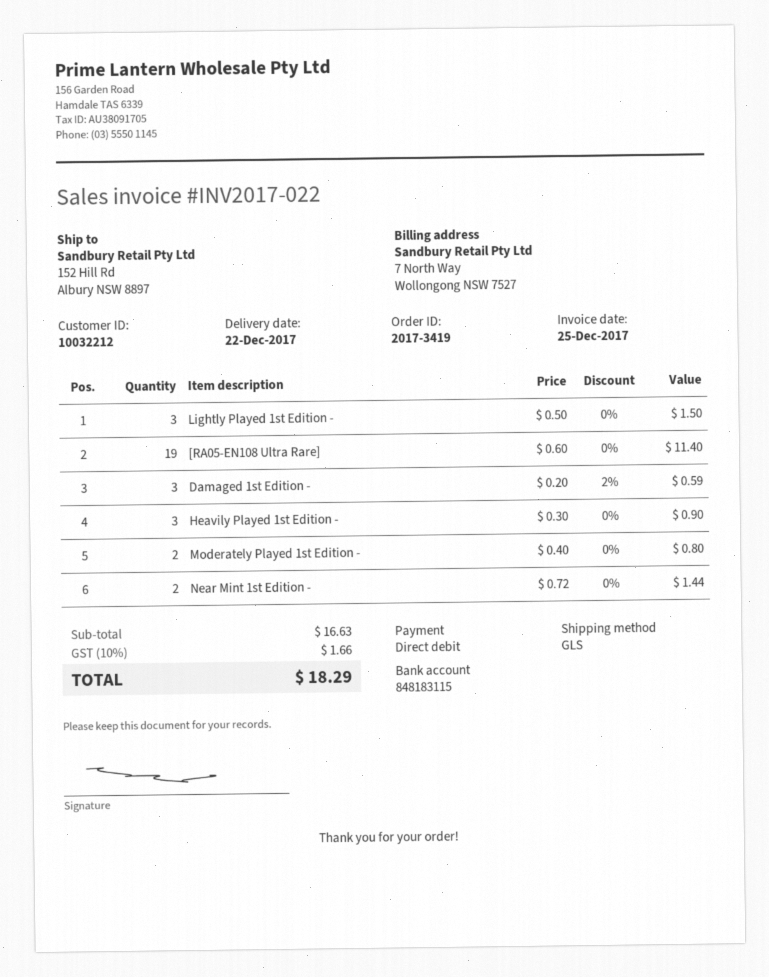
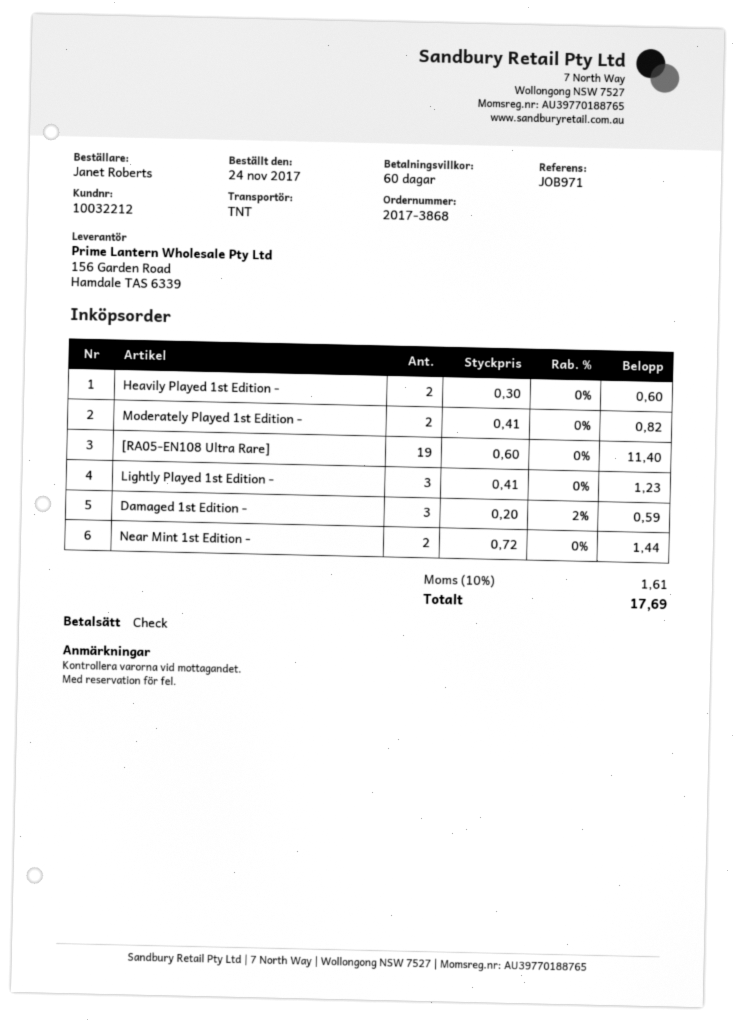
order number: 2017-3419 -> 2017-3868
payment method: direct debit -> cheque
shipping method: GLS -> TNT
Lightly Played 1st Edition -: 3 x 0.50 = 1.50 -> 3 x 0.41 = 1.23
Heavily Played 1st Edition -: 3 x 0.30 = 0.90 -> 2 x 0.30 = 0.60
Moderately Played 1st Edition -: 2 x 0.40 = 0.80 -> 2 x 0.41 = 0.82
tax: 10% = 1.66 -> 10% = 1.61
total: 18.29 -> 17.69

